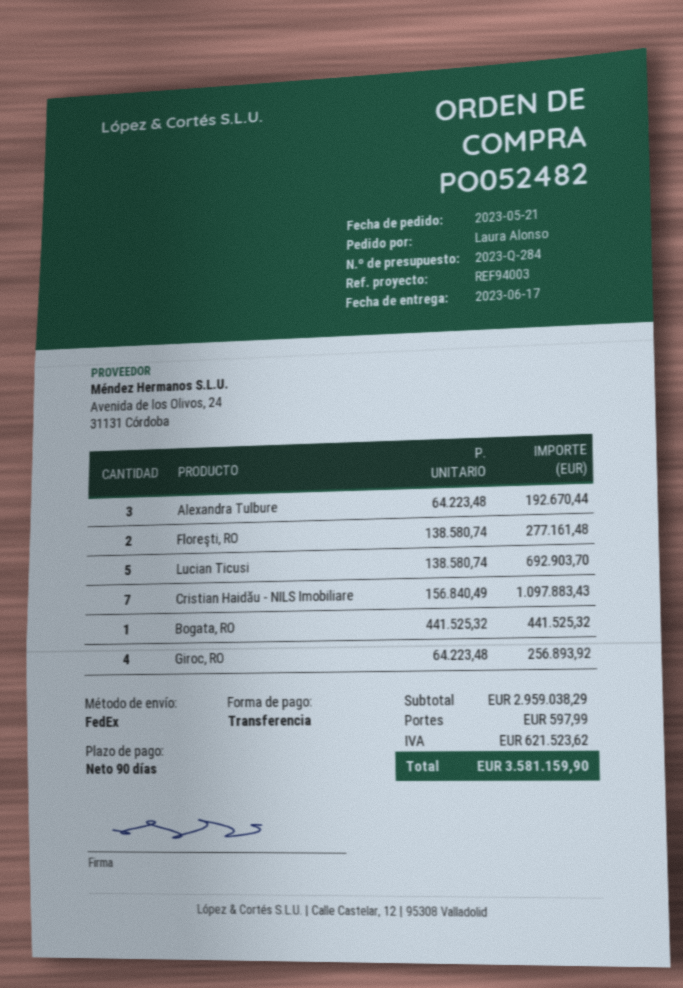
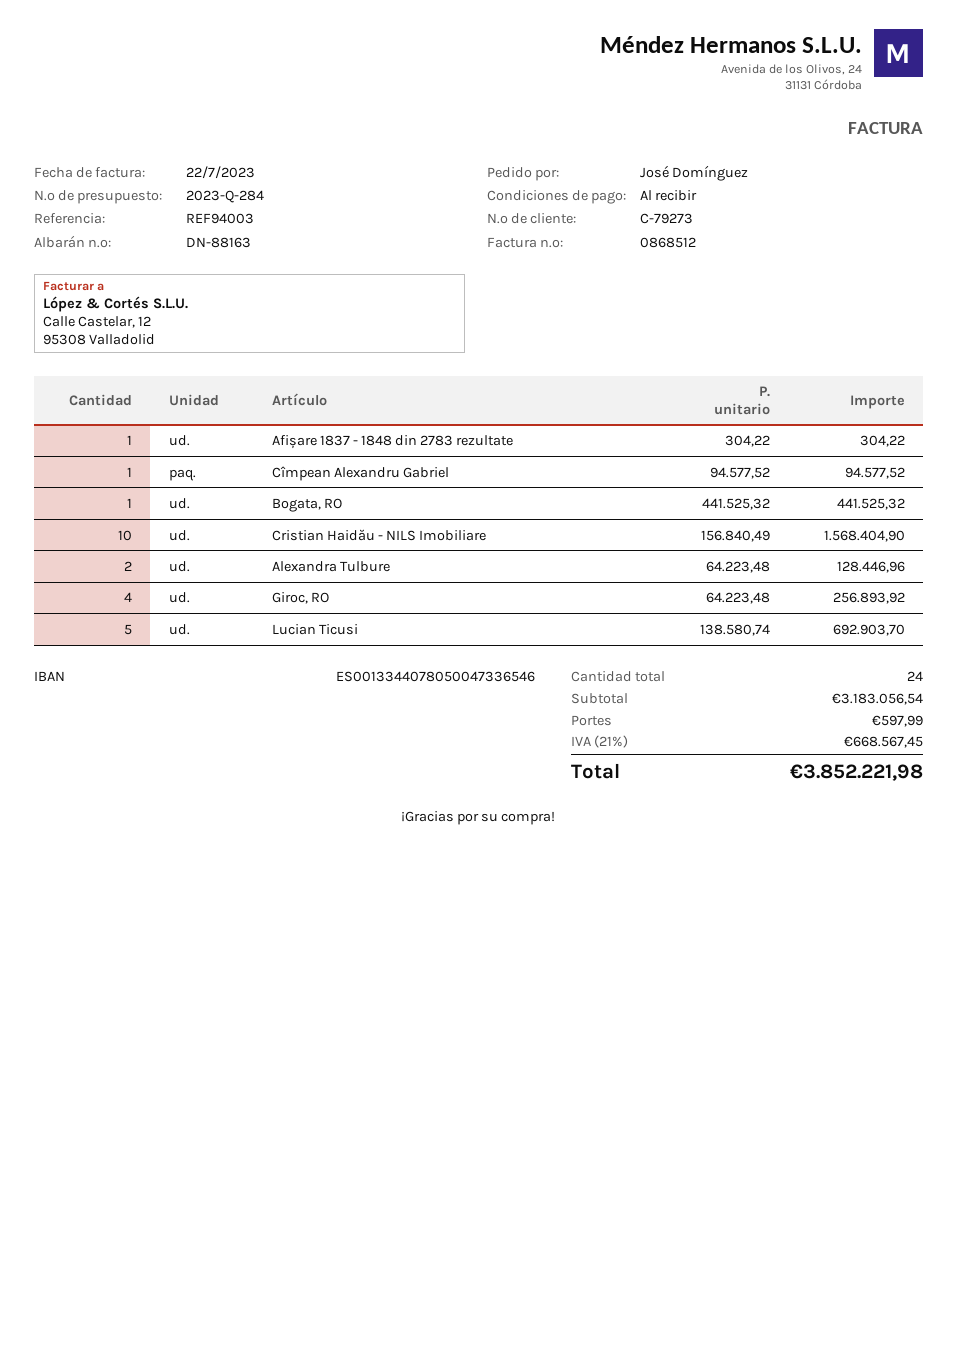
payment terms: 90 days -> on receipt
ordered by: Laura Alonso -> José Domínguez
Alexandra Tulbure: 3 x 64223.48 = 192670.44 -> 2 x 64223.48 = 128446.96
Floreşti, RO: 2 x 138580.74 = 277161.48 -> none
Cristian Haidău - NILS Imobiliare: 7 x 156840.49 = 1097883.43 -> 10 x 156840.49 = 1568404.90
Afișare 1837 - 1848 din 2783 rezultate: none -> 1 x 304.22 = 304.22
Cîmpean Alexandru Gabriel: none -> 1 x 94577.52 = 94577.52
subtotal: 2959038.29 -> 3183056.54
tax: 621523.62 -> 668567.45
total: 3581159.90 -> 3852221.98

